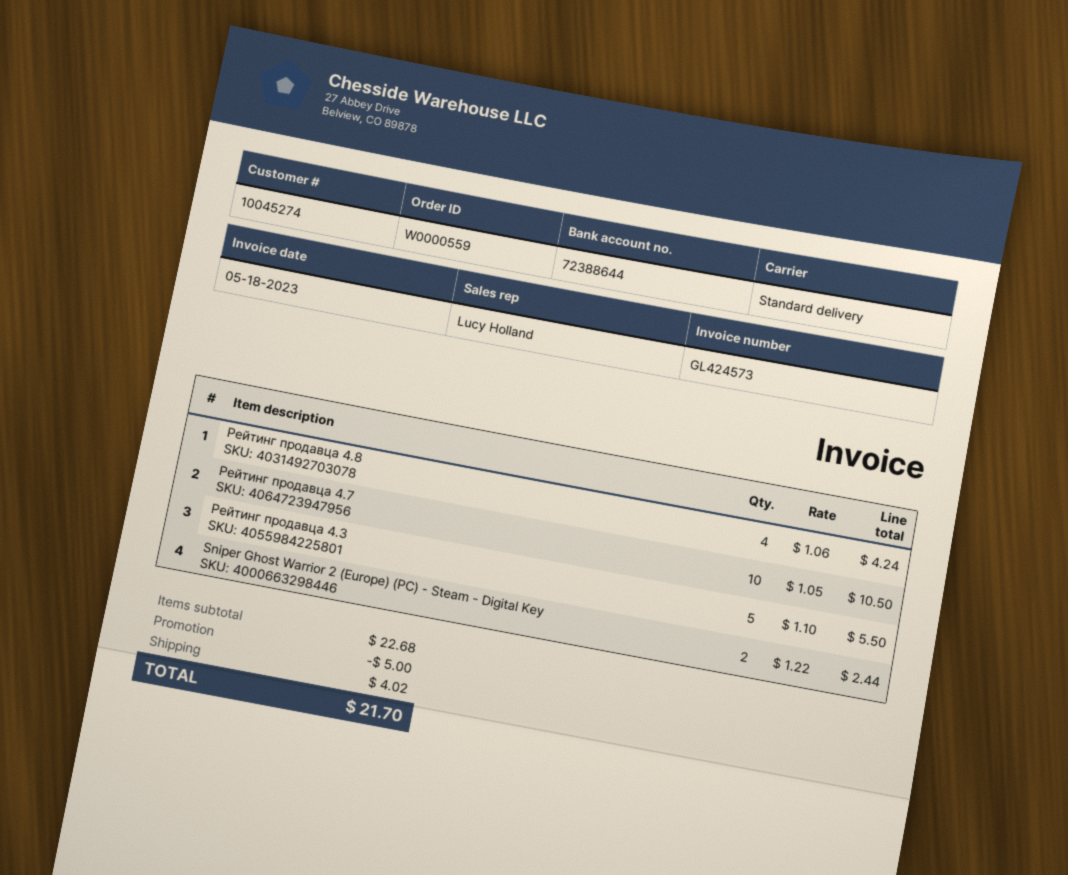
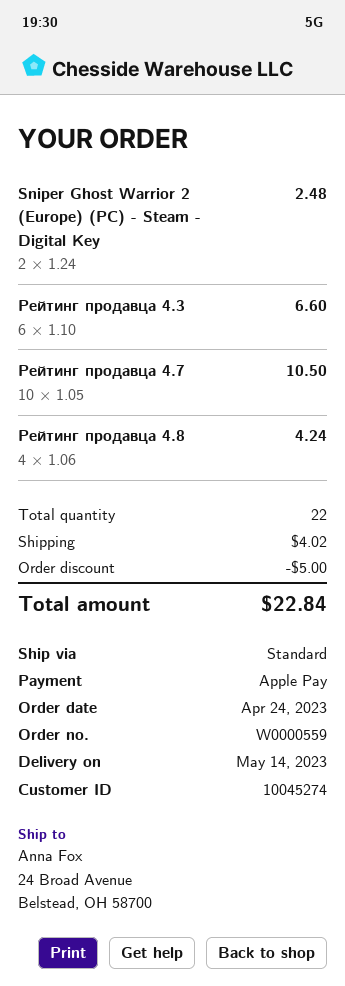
Рейтинг продавца 4.3: 5 x 1.10 = 5.50 -> 6 x 1.10 = 6.60
Sniper Ghost Warrior 2 (Europe) (PC) - Steam - Digital Key: 2 x 1.22 = 2.44 -> 2 x 1.24 = 2.48
total: 21.70 -> 22.84

